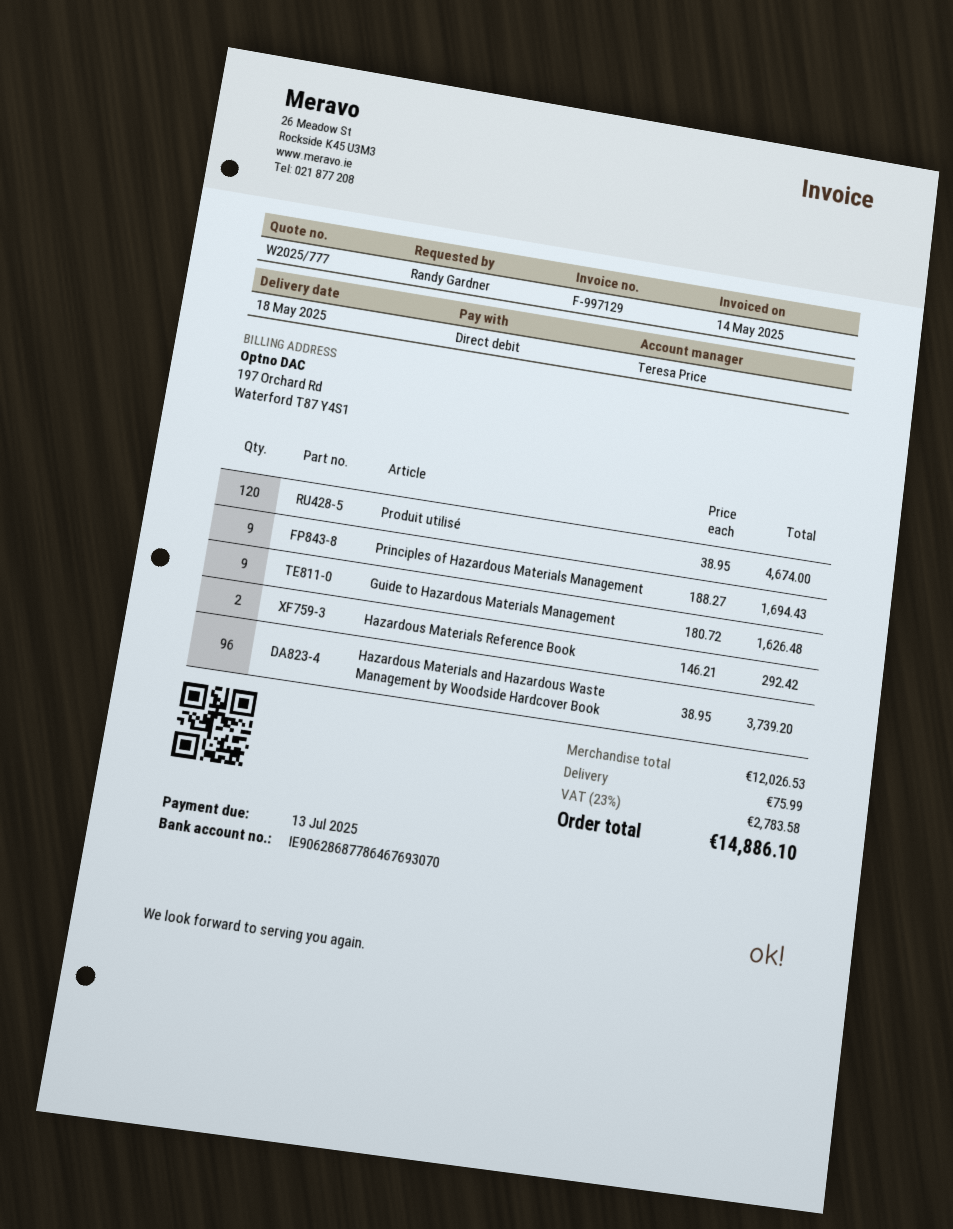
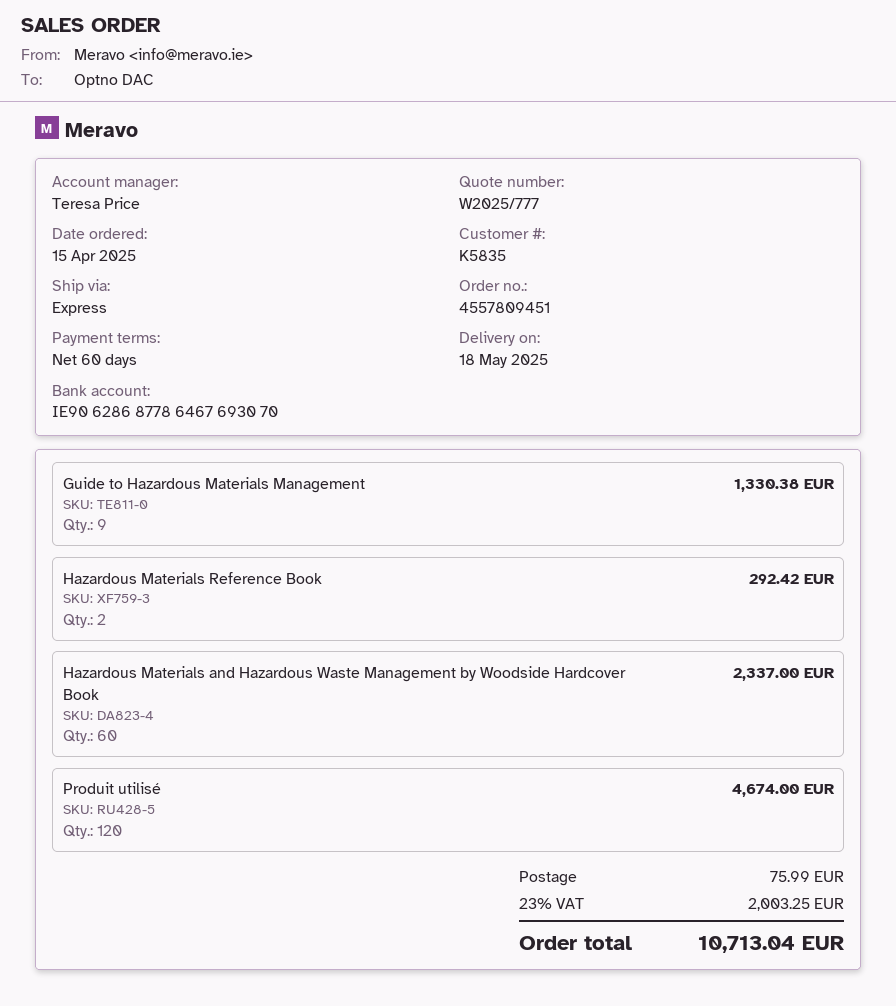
Principles of Hazardous Materials Management: 9 for 1694.43 -> none
Guide to Hazardous Materials Management: 9 for 1626.48 -> 9 for 1330.38
Hazardous Materials and Hazardous Waste Management by Woodside Hardcover Book: 96 for 3739.20 -> 60 for 2337.00
tax: 23% = 2783.58 -> 23% = 2003.25
total: 14886.10 -> 10713.04

